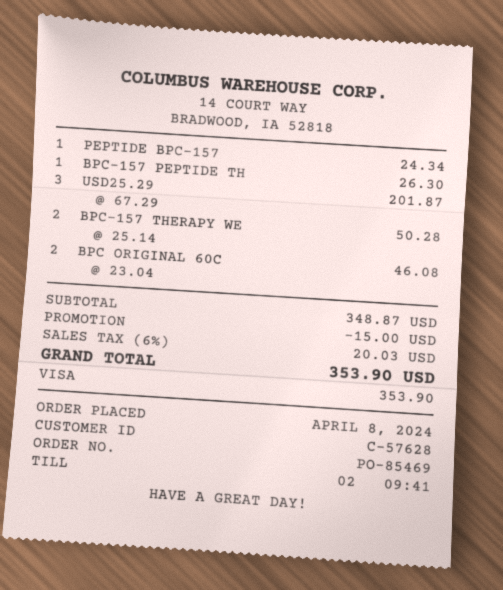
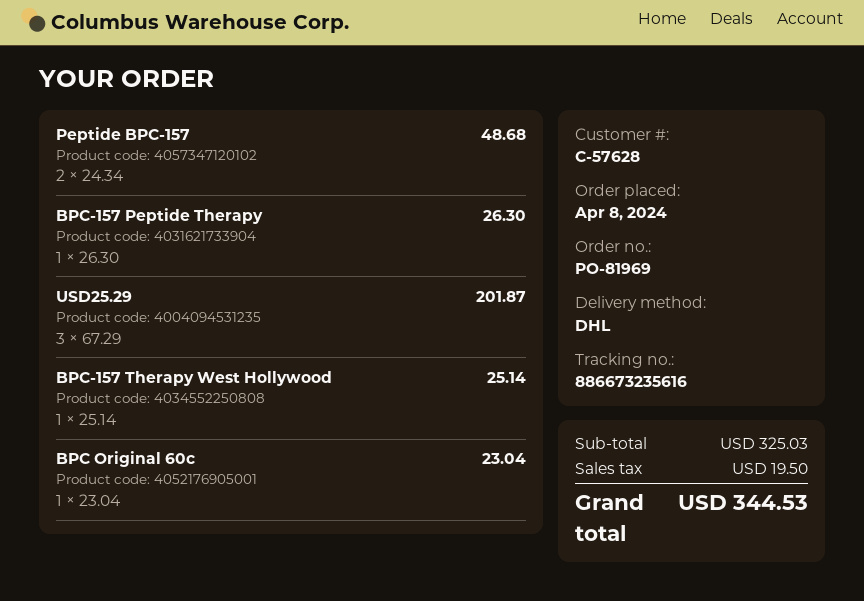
order number: PO-85469 -> PO-81969
PEPTIDE BPC-157: 1 x 24.34 = 24.34 -> 2 x 24.34 = 48.68
BPC-157 THERAPY WE: 2 x 25.14 = 50.28 -> 1 x 25.14 = 25.14
BPC ORIGINAL 60C: 2 x 23.04 = 46.08 -> 1 x 23.04 = 23.04
subtotal: 348.87 -> 325.03
discount: 15.00 -> none
tax: 20.03 -> 19.50
total: 353.90 -> 344.53

